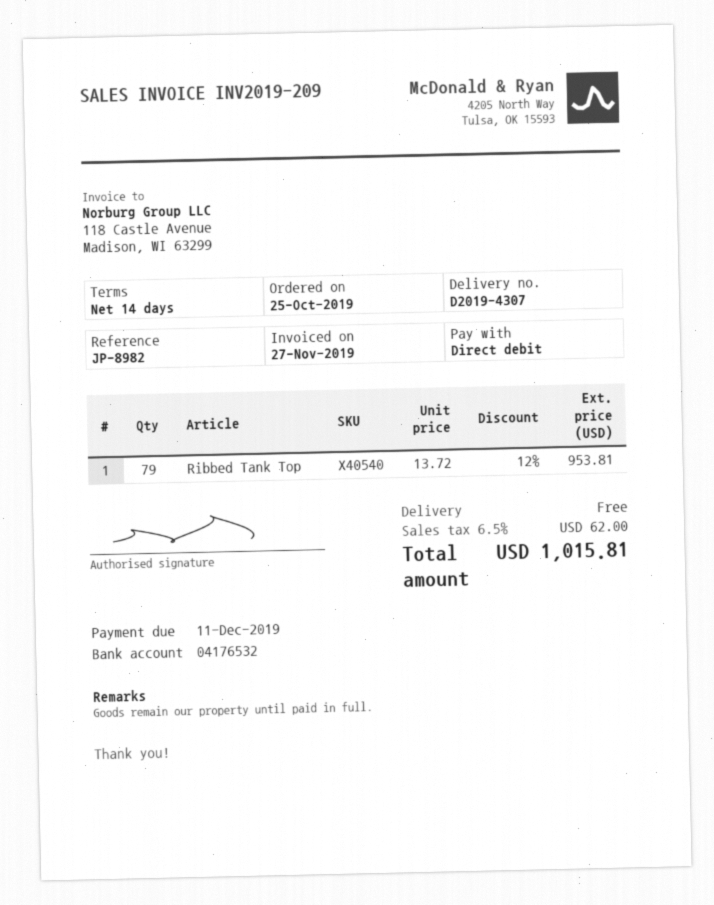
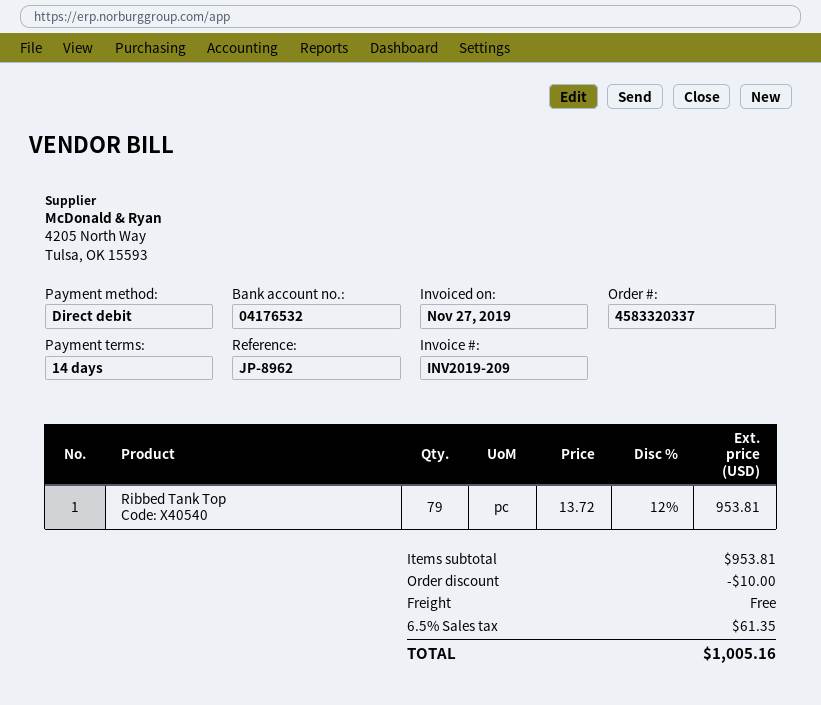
reference: JP-8982 -> JP-8962
discount: none -> 10.00
tax: 6.5% = 62.00 -> 6.5% = 61.35
total: 1015.81 -> 1005.16

